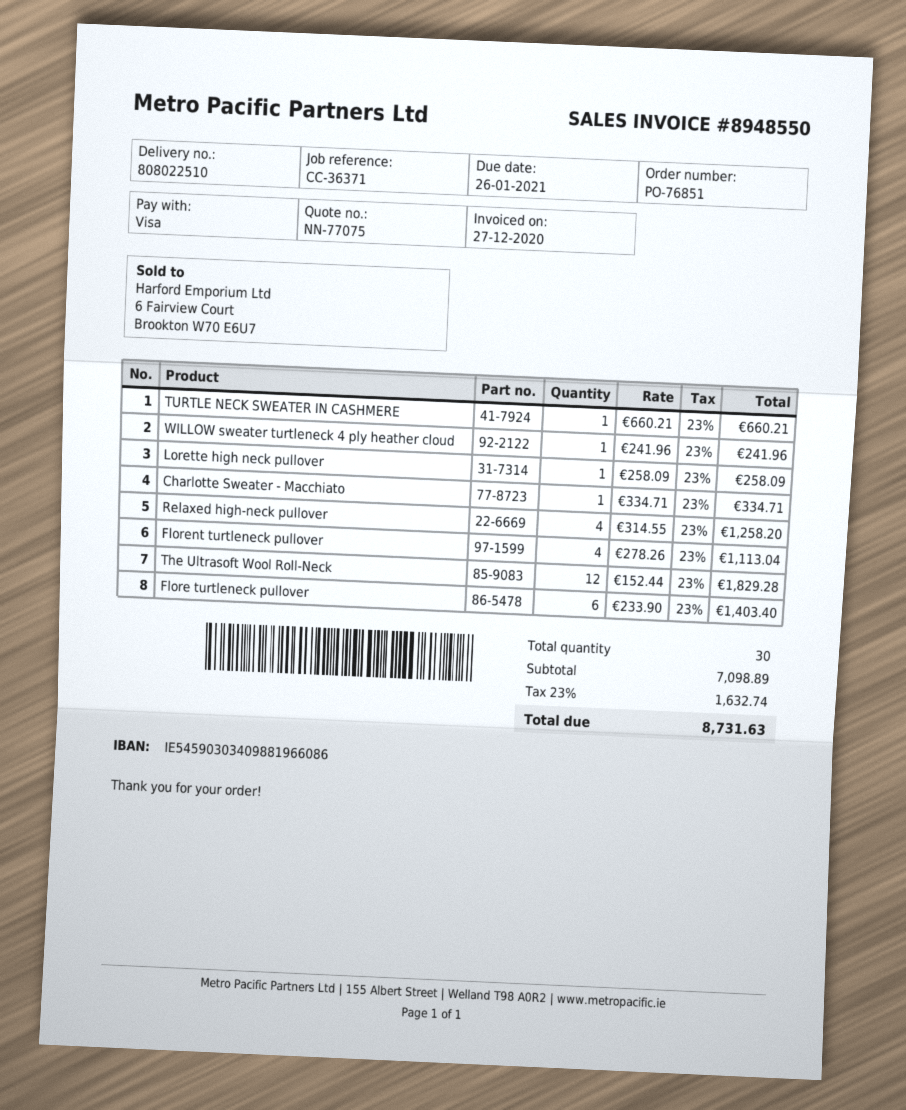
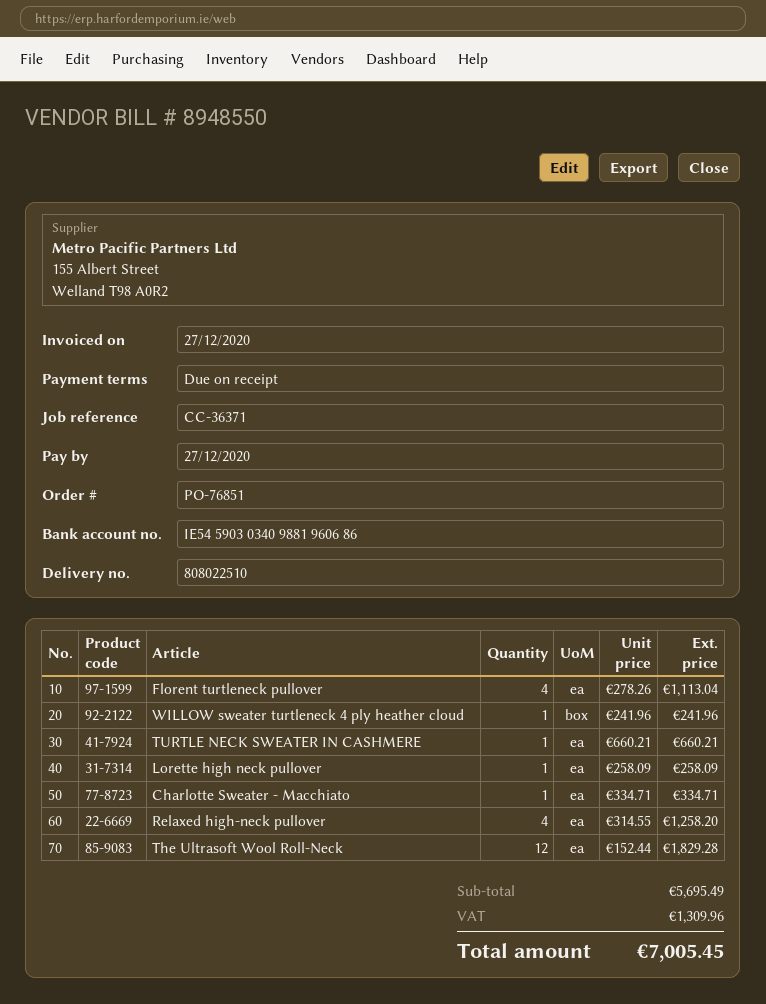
due date: 2021-01-26 -> 2020-12-27
bank account: IE54590303409881966086 -> IE54590303409881960686
Flore turtleneck pullover: 6 x 233.90 = 1403.40 -> none
subtotal: 7098.89 -> 5695.49
tax: 1632.74 -> 1309.96
total: 8731.63 -> 7005.45

